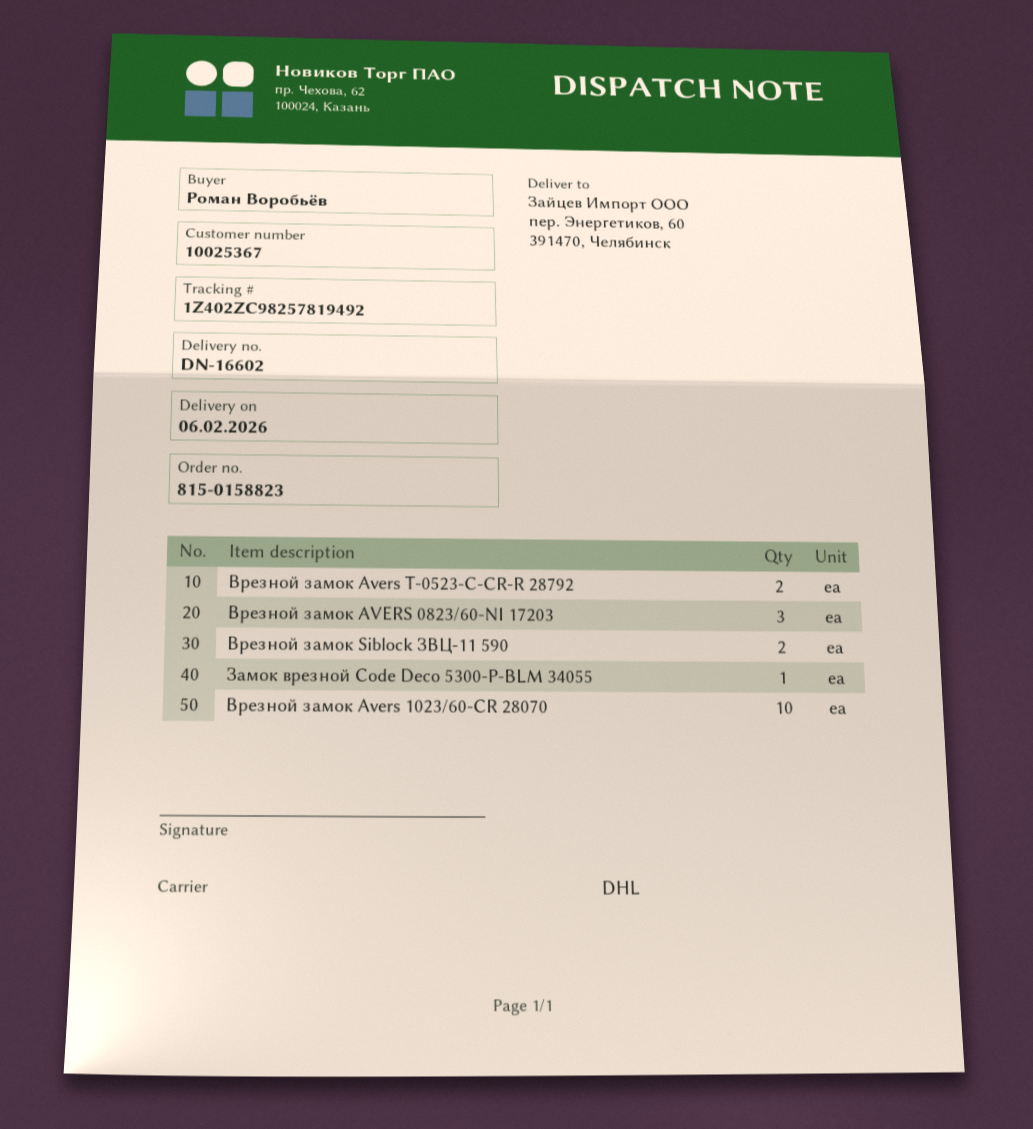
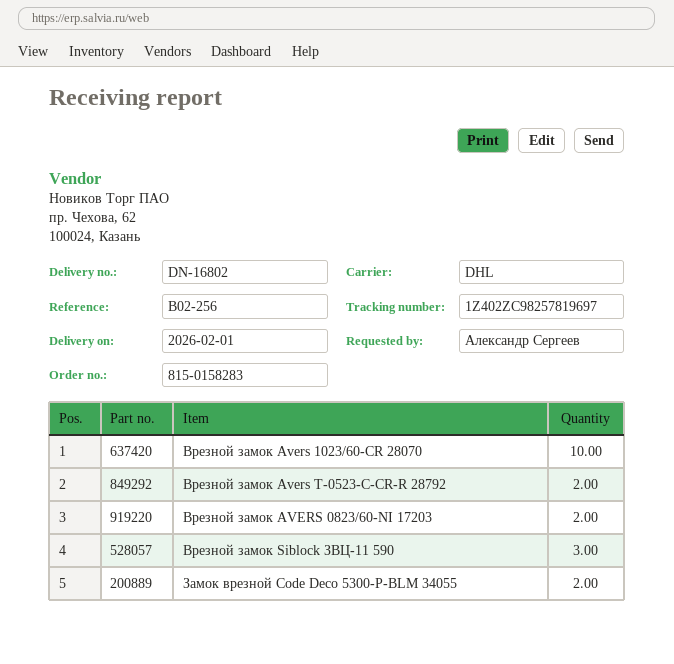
order number: 815-0158823 -> 815-0158283
delivery note number: DN-16602 -> DN-16802
delivery date: 2026-02-06 -> 2026-02-01
ordered by: Роман Воробьёв -> Александр Сергеев
tracking number: 1Z402ZC98257819492 -> 1Z402ZC98257819697
Врезной замок AVERS 0823/60-NI 17203: 3 -> 2
Врезной замок Siblock ЗВЦ-11 590: 2 -> 3
Замок врезной Code Deco 5300-P-BLM 34055: 1 -> 2

